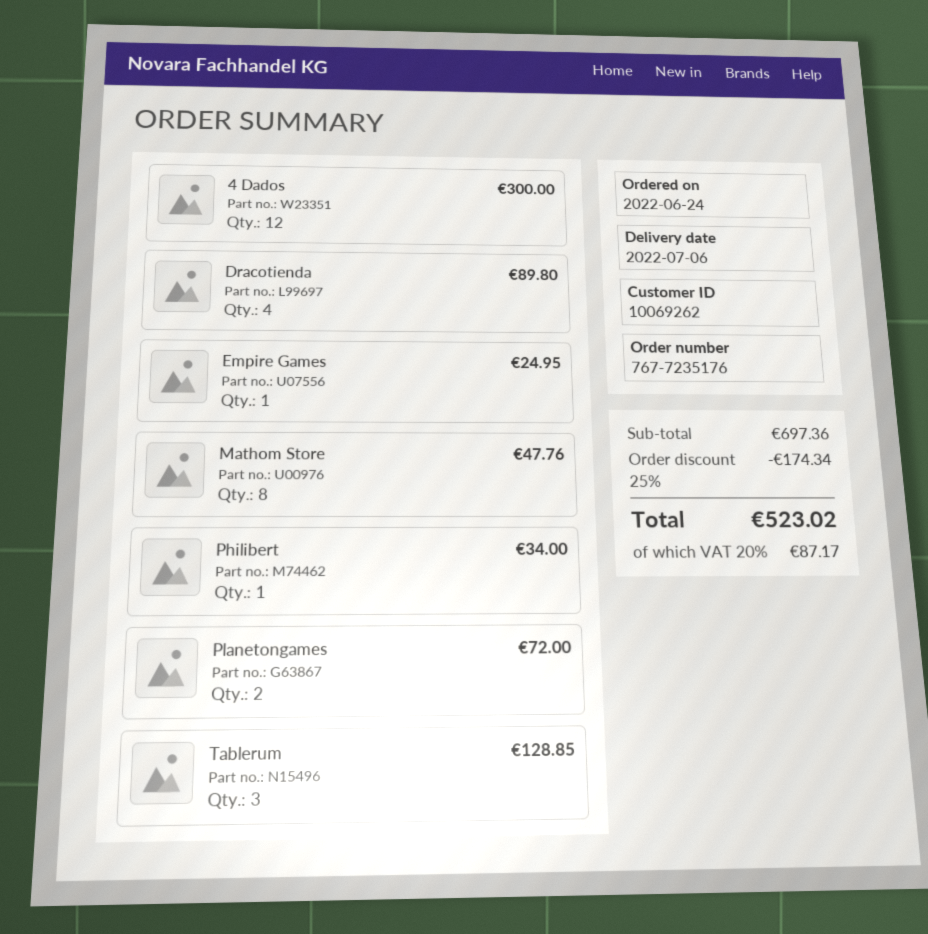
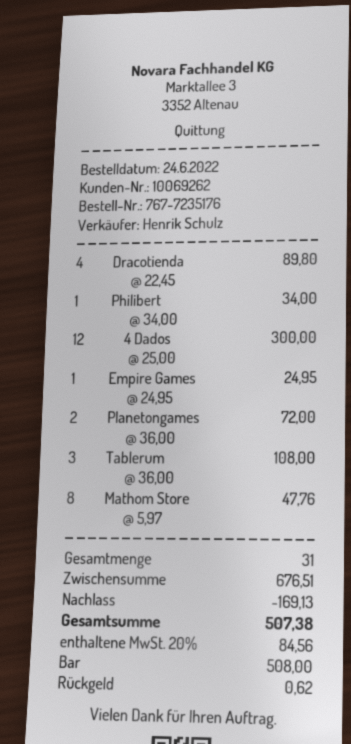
Tablerum: 3 for 128.85 -> 3 for 108.00
subtotal: 697.36 -> 676.51
discount: 174.34 -> 169.13
tax: 20% = 87.17 -> 20% = 84.56
total: 523.02 -> 507.38

